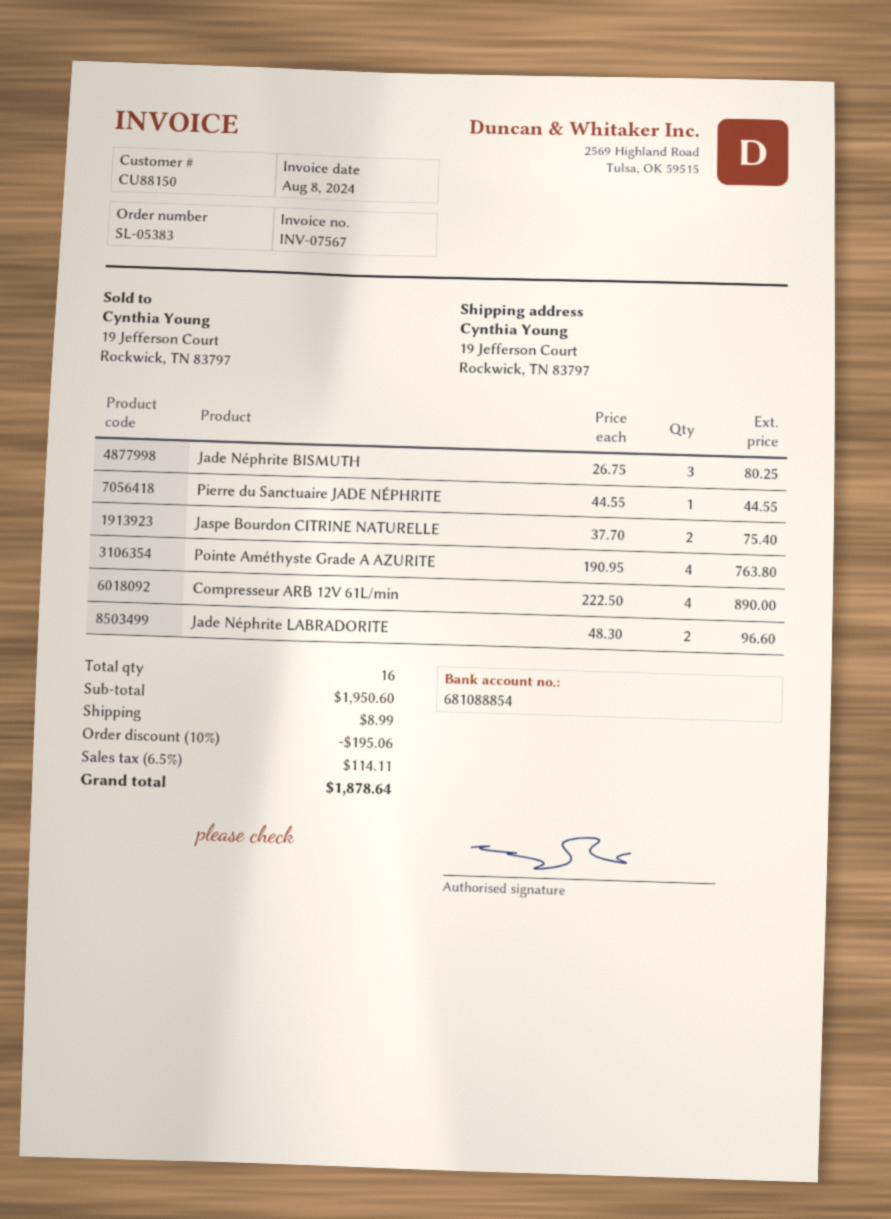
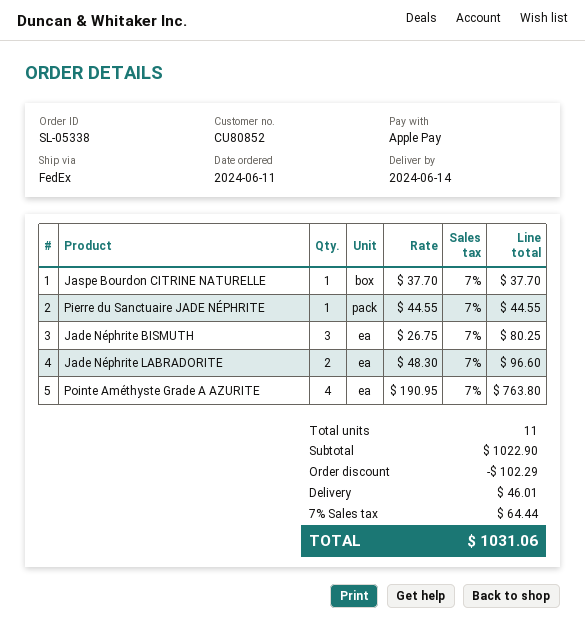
order number: SL-05383 -> SL-05338
customer number: CU88150 -> CU80852
Jaspe Bourdon CITRINE NATURELLE: 2 x 37.70 = 75.40 -> 1 x 37.70 = 37.70
Compresseur ARB 12V 61L/min: 4 x 222.50 = 890.00 -> none
total quantity: 16 -> 11
subtotal: 1950.60 -> 1022.90
discount: 195.06 -> 102.29
shipping: 8.99 -> 46.01
tax: 6.5% = 114.11 -> 7% = 64.44
total: 1878.64 -> 1031.06

